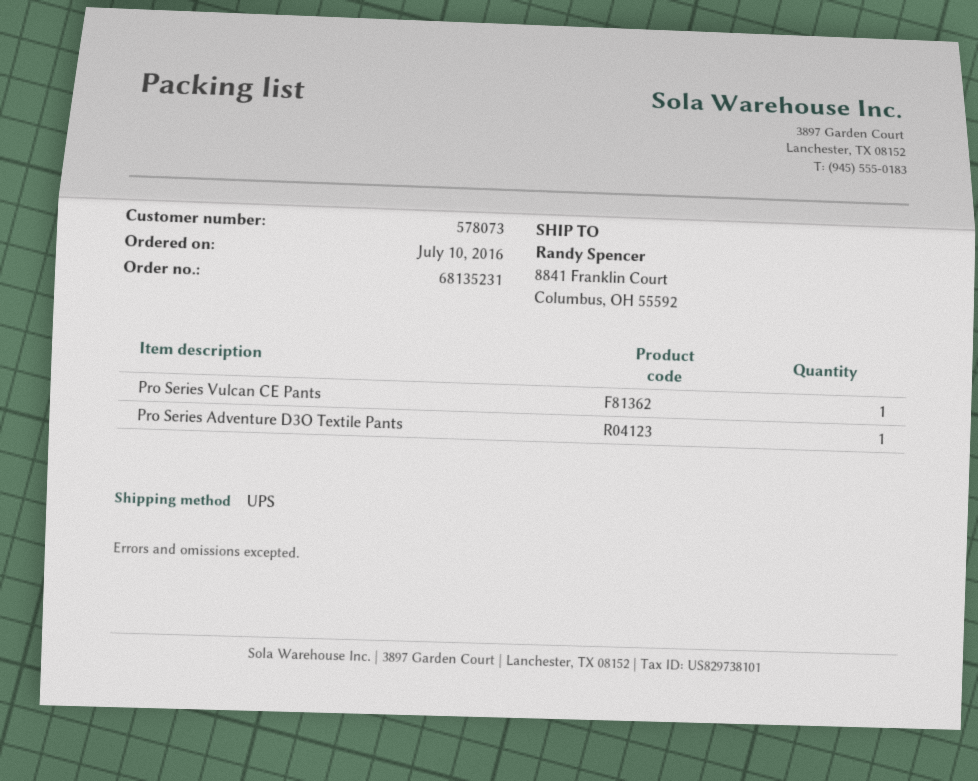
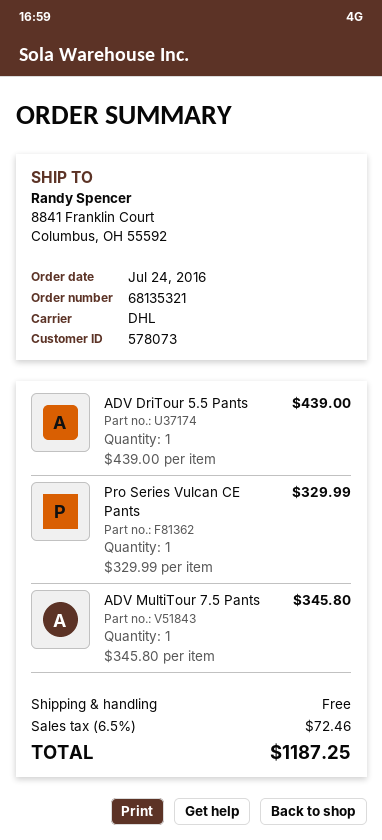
order number: 68135231 -> 68135321
order date: 2016-07-10 -> 2016-07-24
shipping method: UPS -> DHL
Pro Series Adventure D3O Textile Pants: 1 -> none
ADV DriTour 5.5 Pants: none -> 1
ADV MultiTour 7.5 Pants: none -> 1

